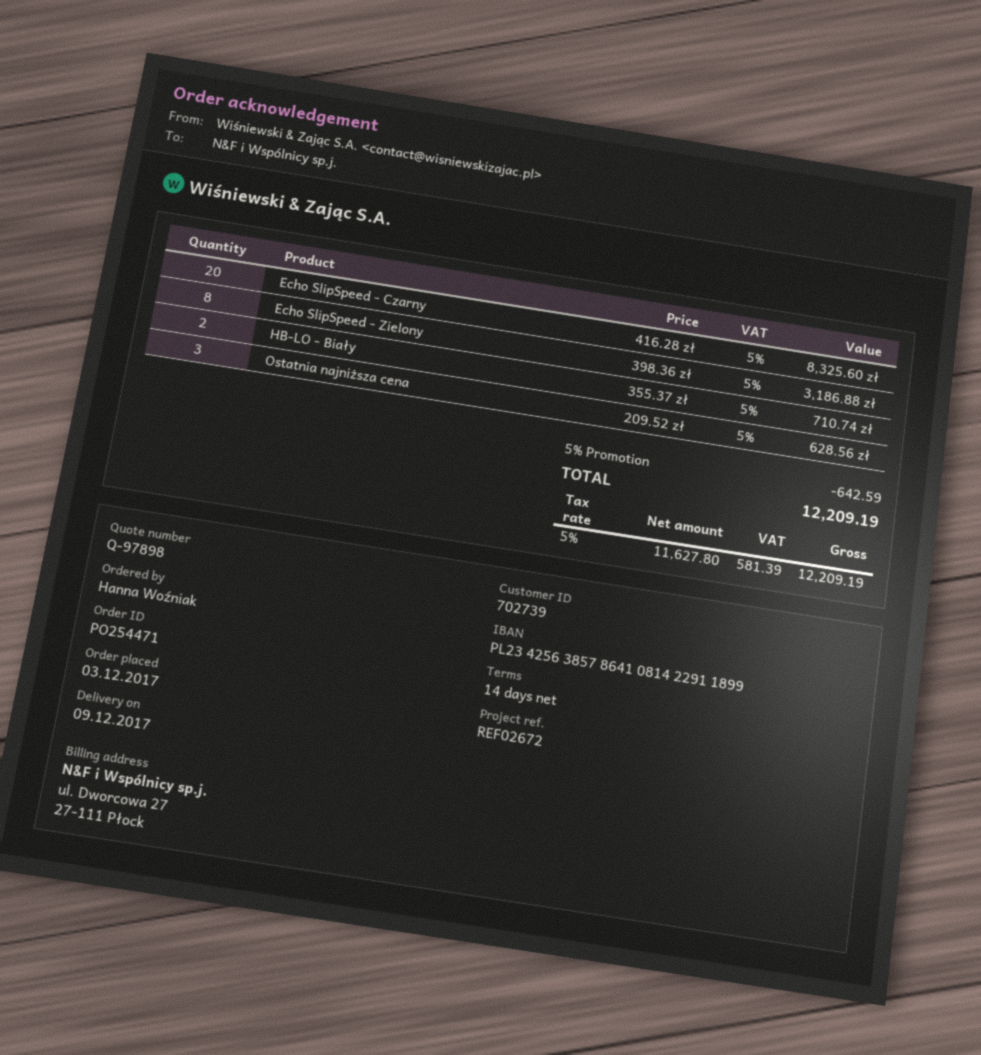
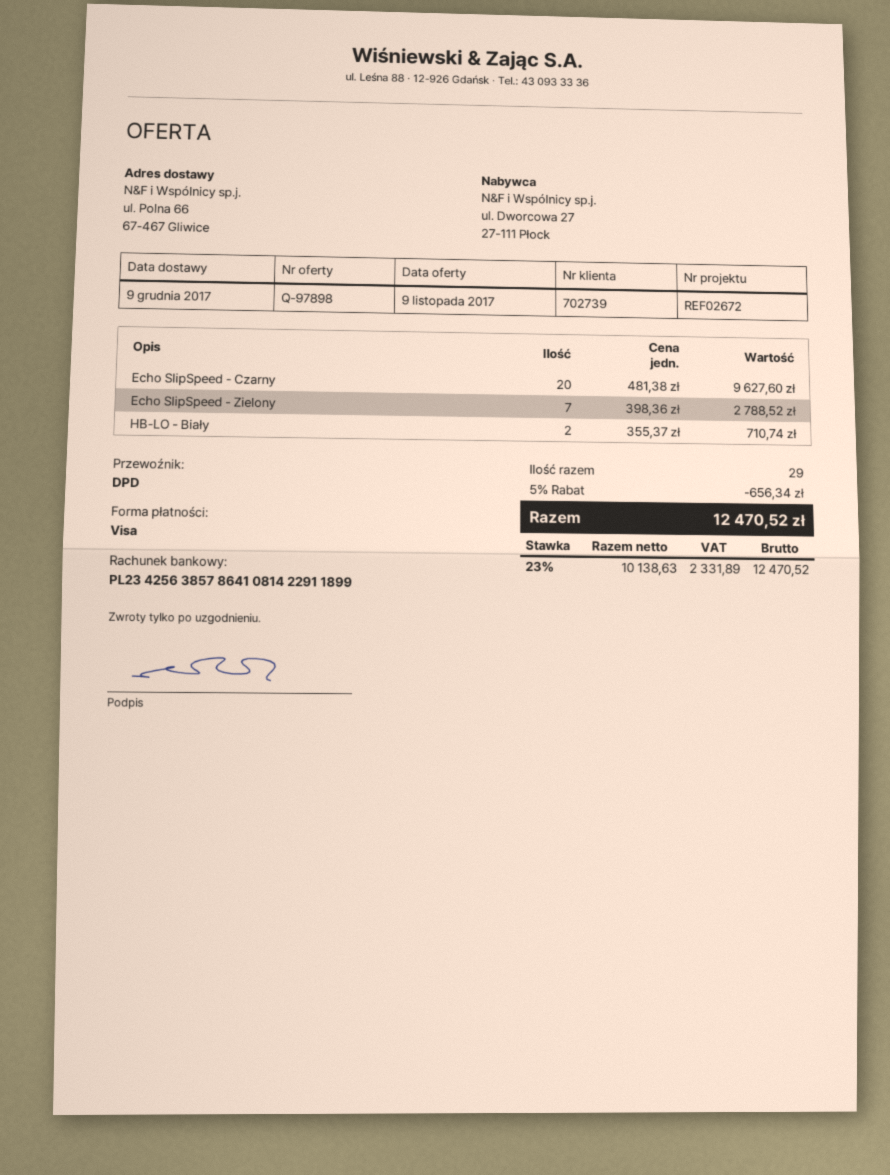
Echo SlipSpeed - Czarny: 20 x 416.28 = 8325.60 -> 20 x 481.38 = 9627.60
Echo SlipSpeed - Zielony: 8 x 398.36 = 3186.88 -> 7 x 398.36 = 2788.52
Ostatnia najniższa cena: 3 x 209.52 = 628.56 -> none
discount: 5% = 642.59 -> 5% = 656.34
net: 11627.80 -> 10138.63
tax: 5% = 581.39 -> 23% = 2331.89
total: 12209.19 -> 12470.52

